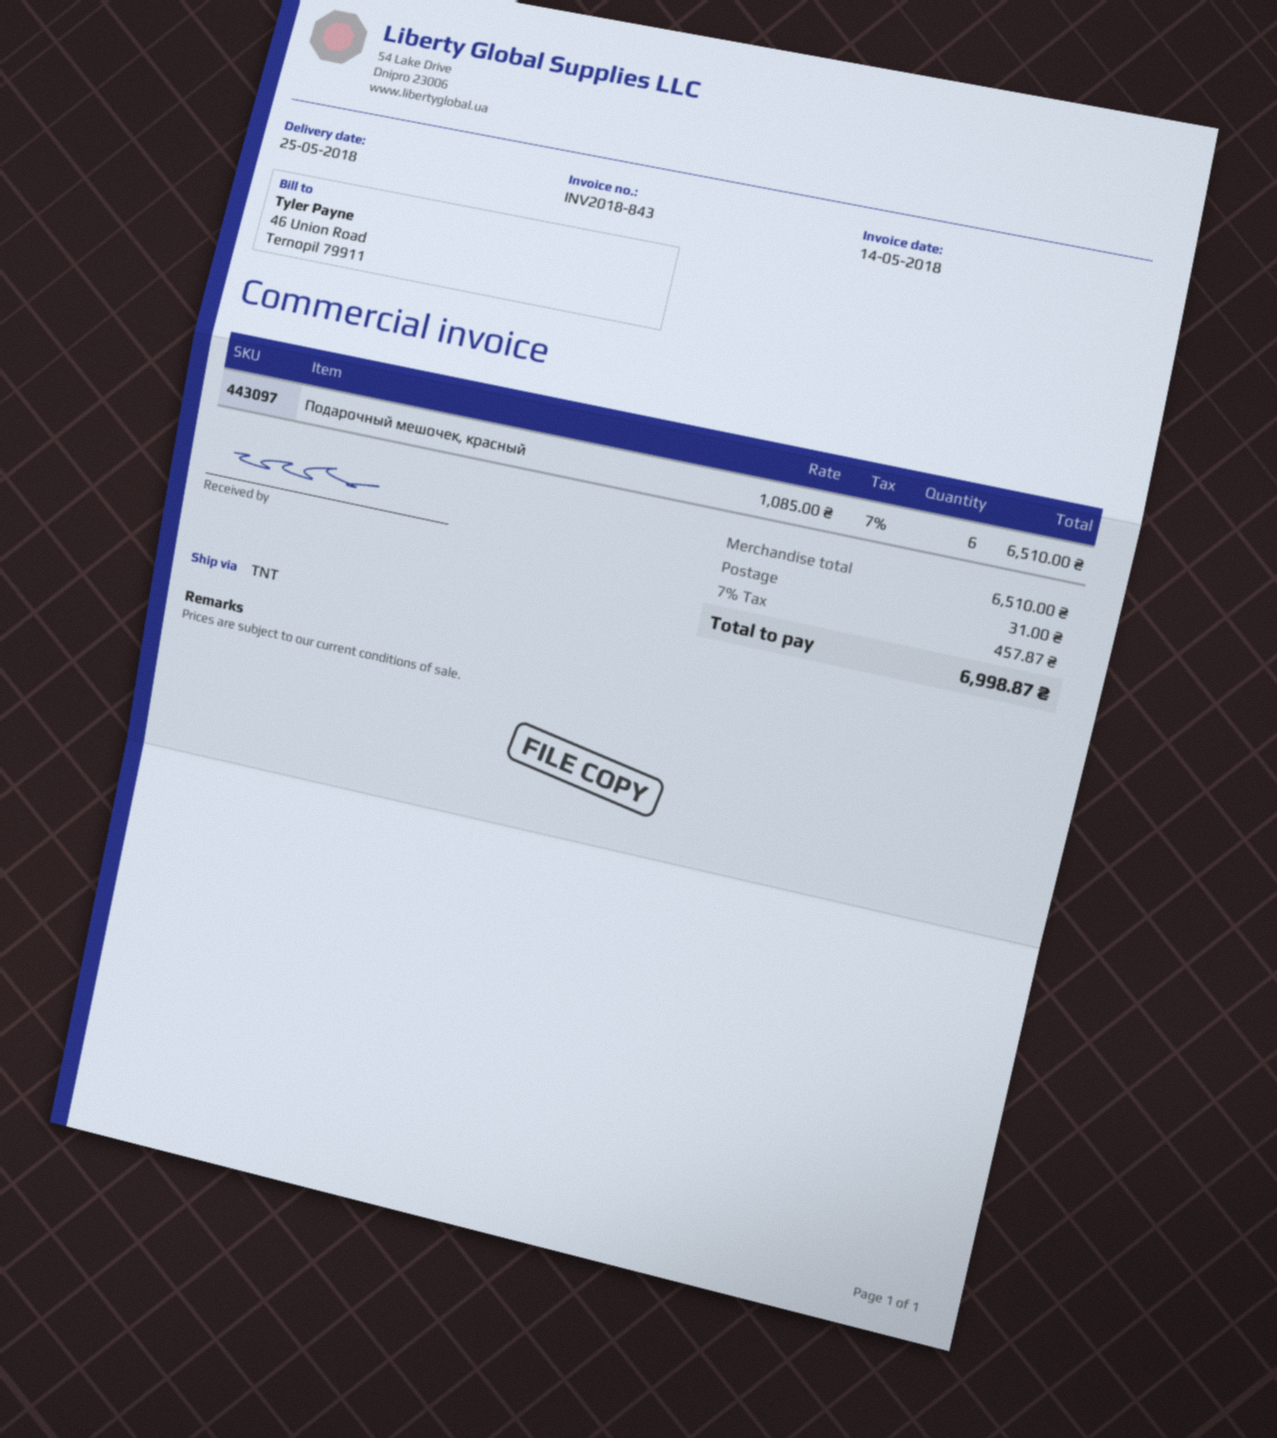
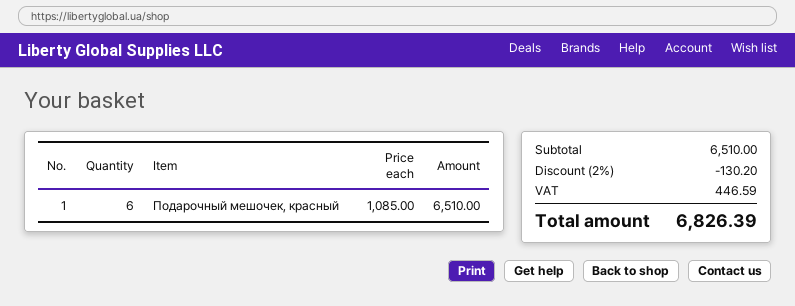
discount: none -> 2% = 130.20
shipping: 31.00 -> none
tax: 457.87 -> 446.59
total: 6998.87 -> 6826.39

